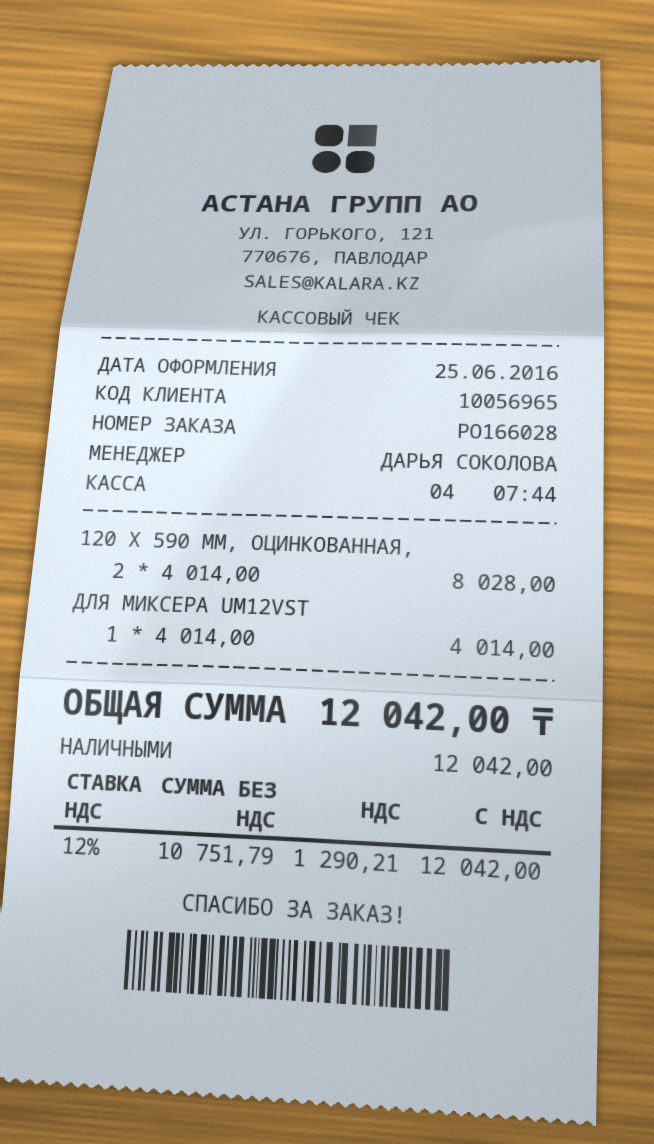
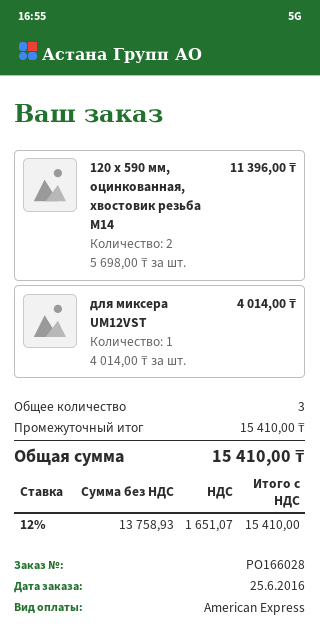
payment method: cash -> American Express
120 Х 590 ММ, ОЦИНКОВАННАЯ,: 2 x 4014.00 = 8028.00 -> 2 x 5698.00 = 11396.00
net: 10751.79 -> 13758.93
tax: 12% = 1290.21 -> 12% = 1651.07
total: 12042.00 -> 15410.00

